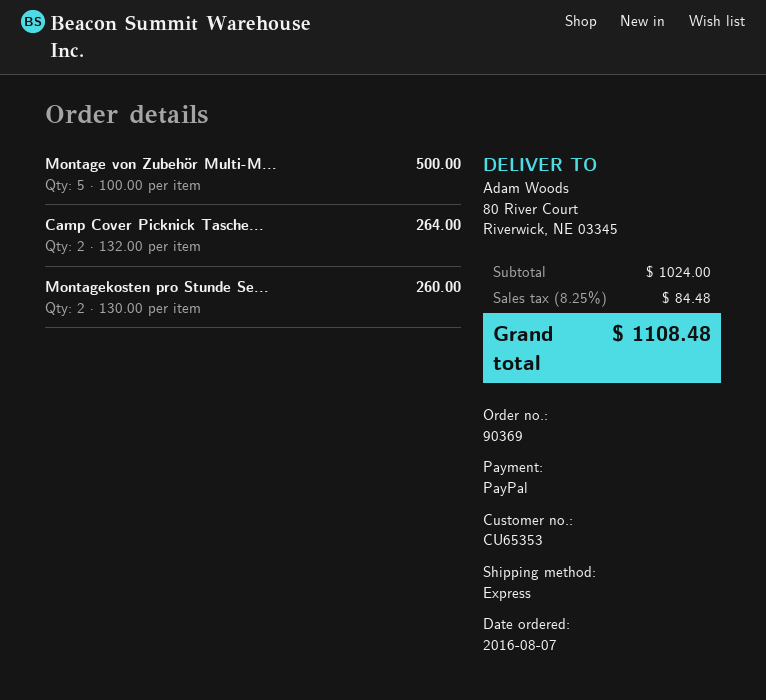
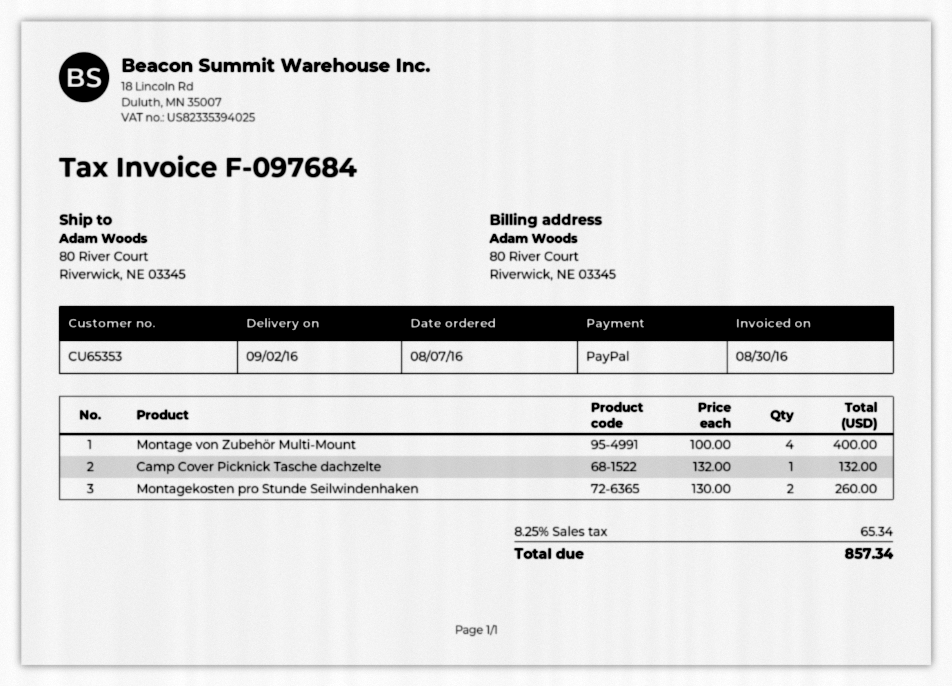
Montage von Zubehör Multi-M...: 5 x 100.00 = 500.00 -> 4 x 100.00 = 400.00
Camp Cover Picknick Tasche...: 2 x 132.00 = 264.00 -> 1 x 132.00 = 132.00
tax: 8.25% = 84.48 -> 8.25% = 65.34
total: 1108.48 -> 857.34

